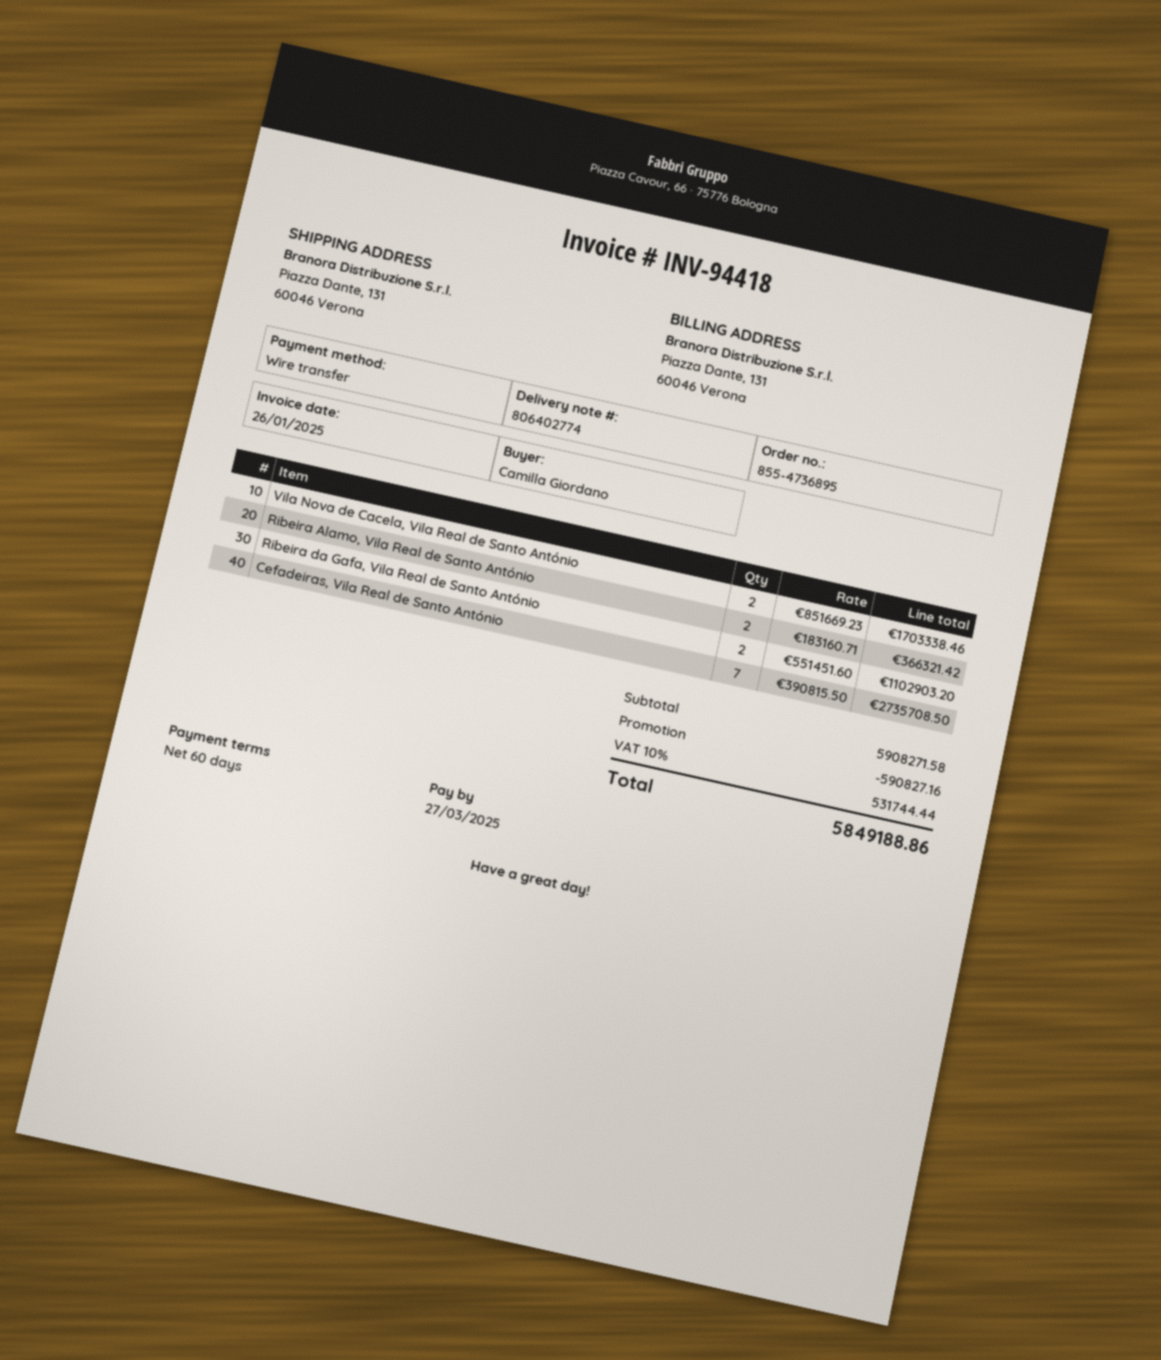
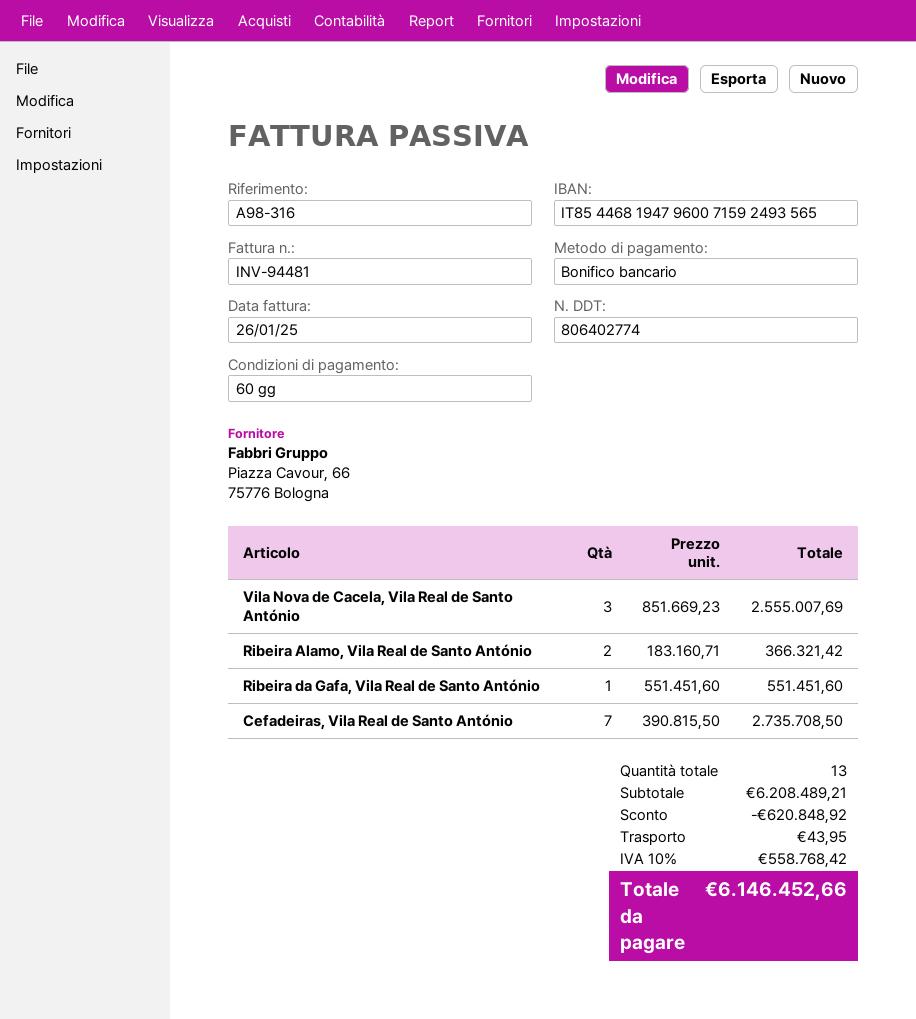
invoice number: INV-94418 -> INV-94481
Vila Nova de Cacela, Vila Real de Santo António: 2 x 851669.23 = 1703338.46 -> 3 x 851669.23 = 2555007.69
Ribeira da Gafa, Vila Real de Santo António: 2 x 551451.60 = 1102903.20 -> 1 x 551451.60 = 551451.60
subtotal: 5908271.58 -> 6208489.21
discount: 590827.16 -> 620848.92
shipping: none -> 43.95
tax: 10% = 531744.44 -> 10% = 558768.42
total: 5849188.86 -> 6146452.66

